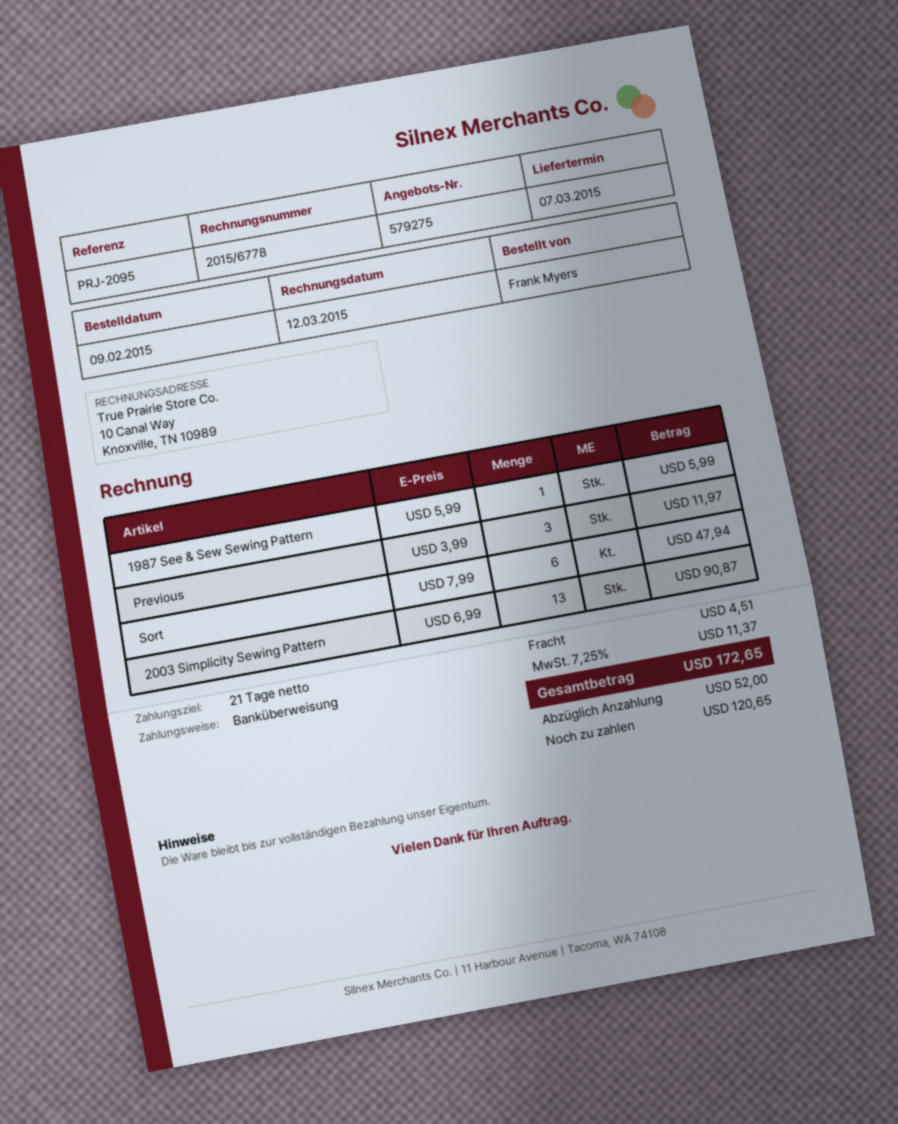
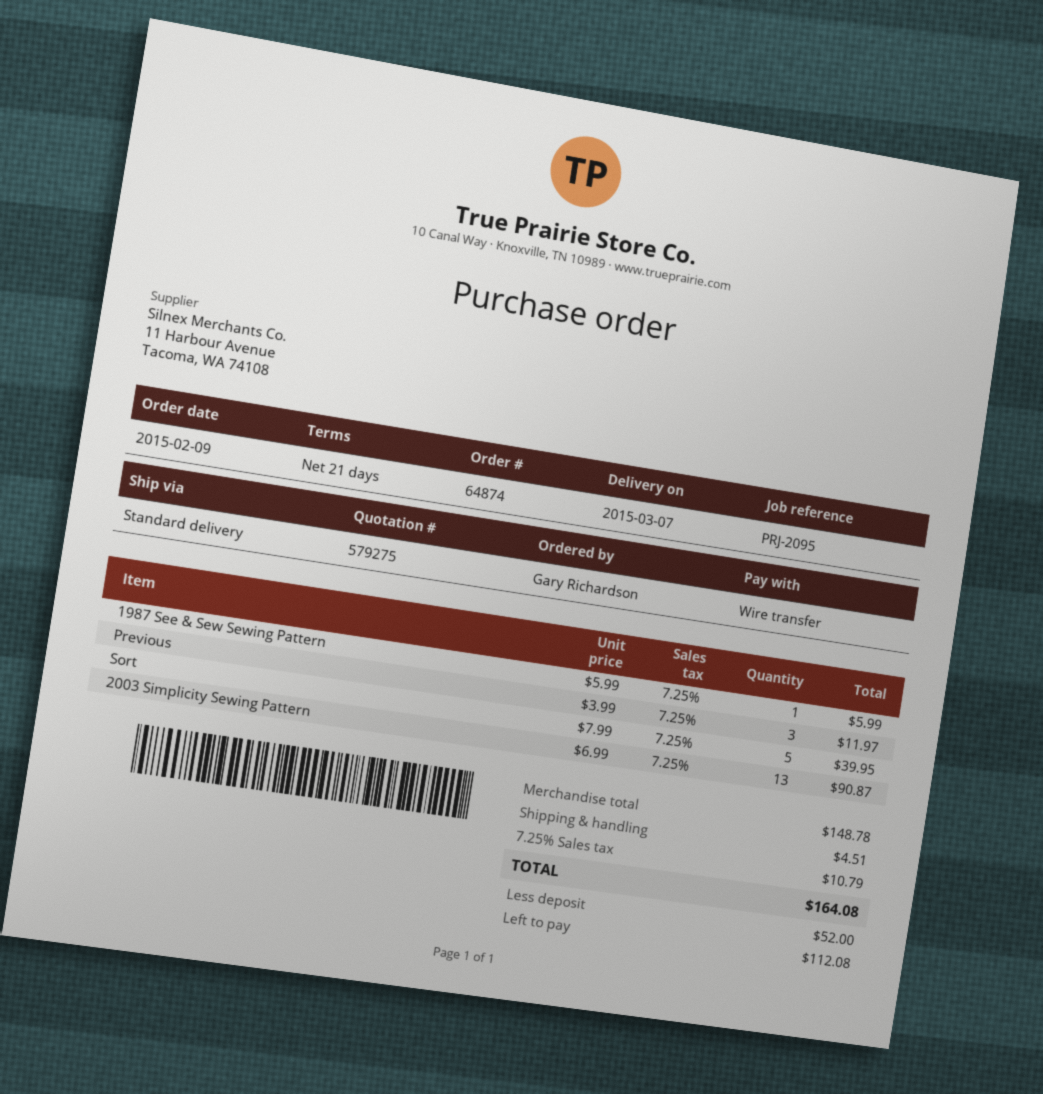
ordered by: Frank Myers -> Gary Richardson
Sort: 6 x 7.99 = 47.94 -> 5 x 7.99 = 39.95
tax: 7.25% = 11.37 -> 7.25% = 10.79
total: 172.65 -> 164.08
balance: 120.65 -> 112.08

